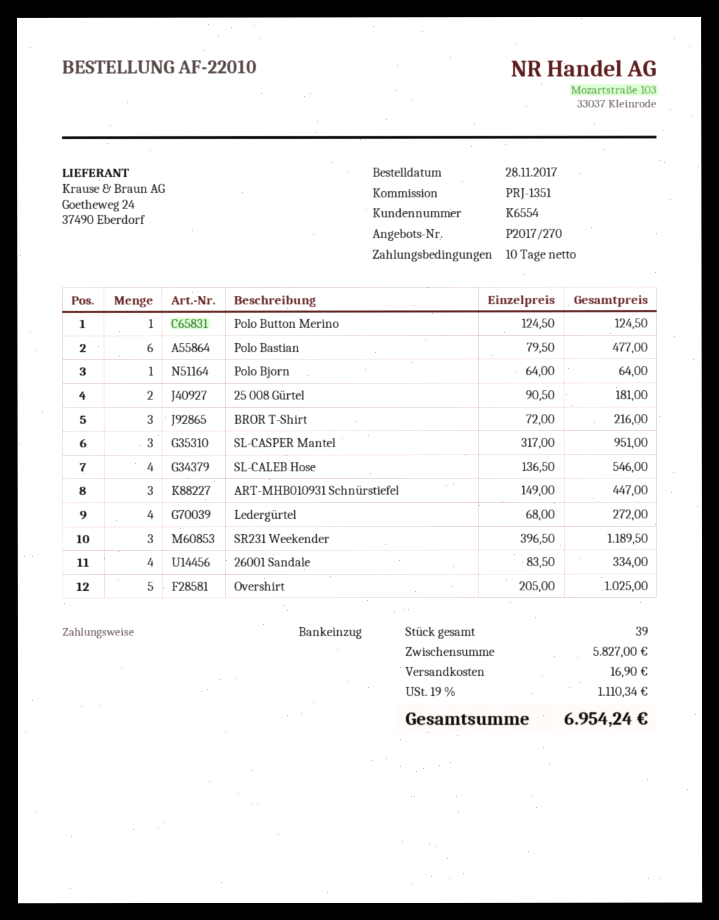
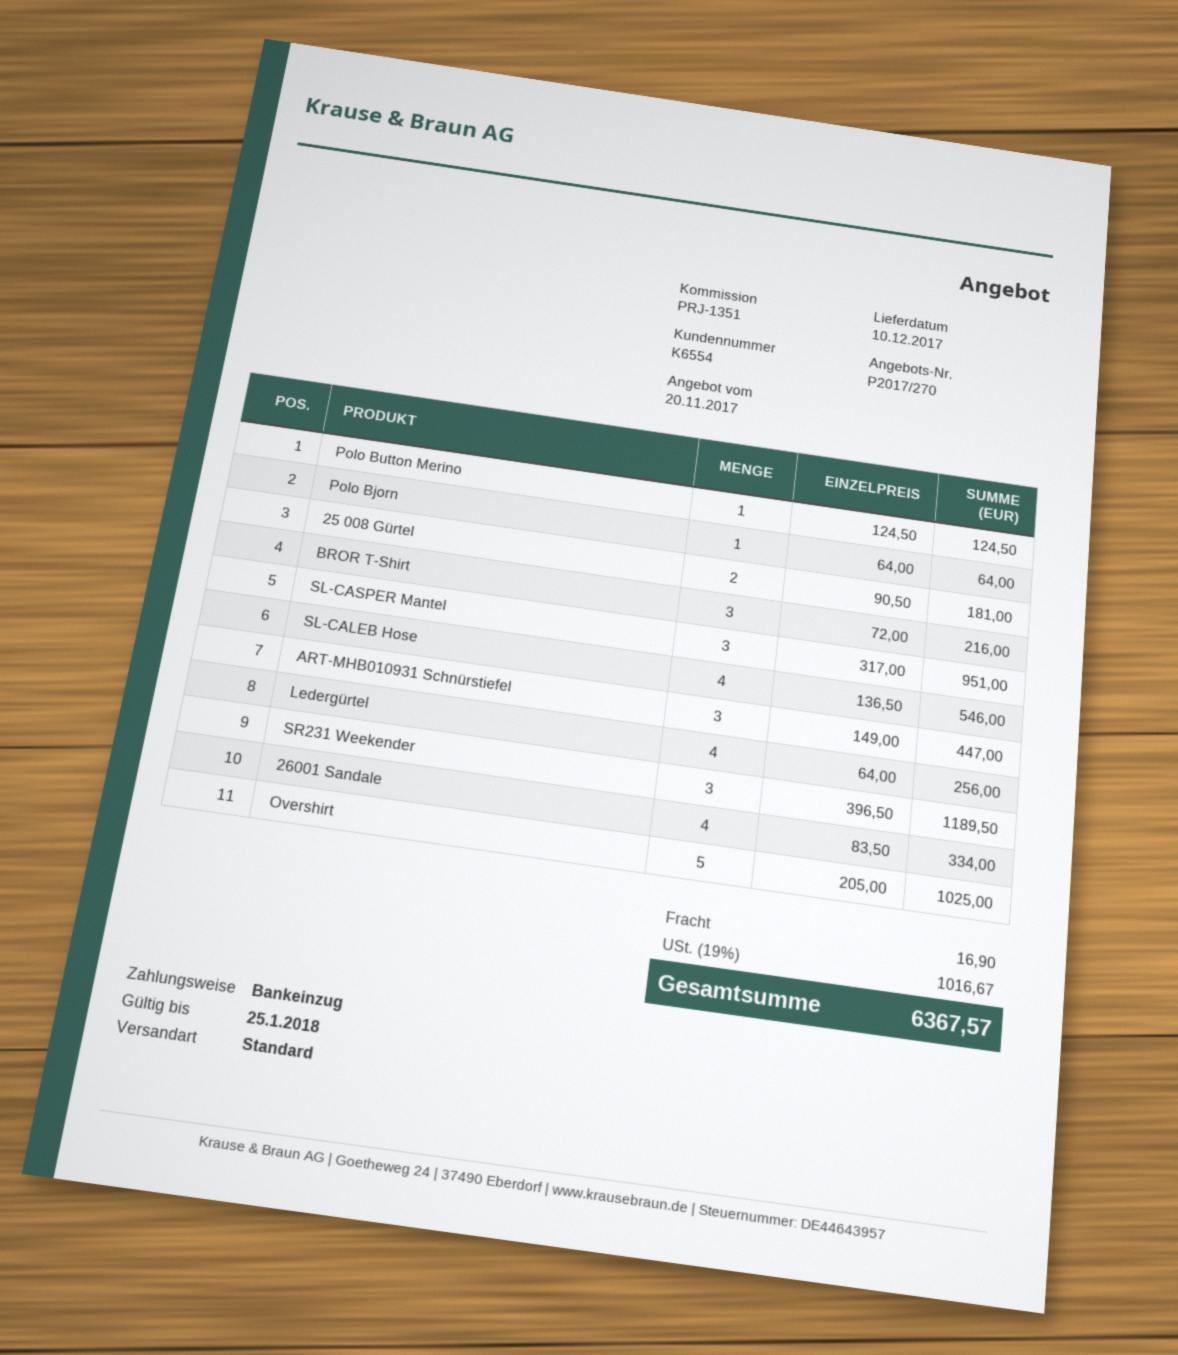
Polo Bastian: 6 x 79.50 = 477.00 -> none
Ledergürtel: 4 x 68.00 = 272.00 -> 4 x 64.00 = 256.00
tax: 19% = 1110.34 -> 19% = 1016.67
total: 6954.24 -> 6367.57

